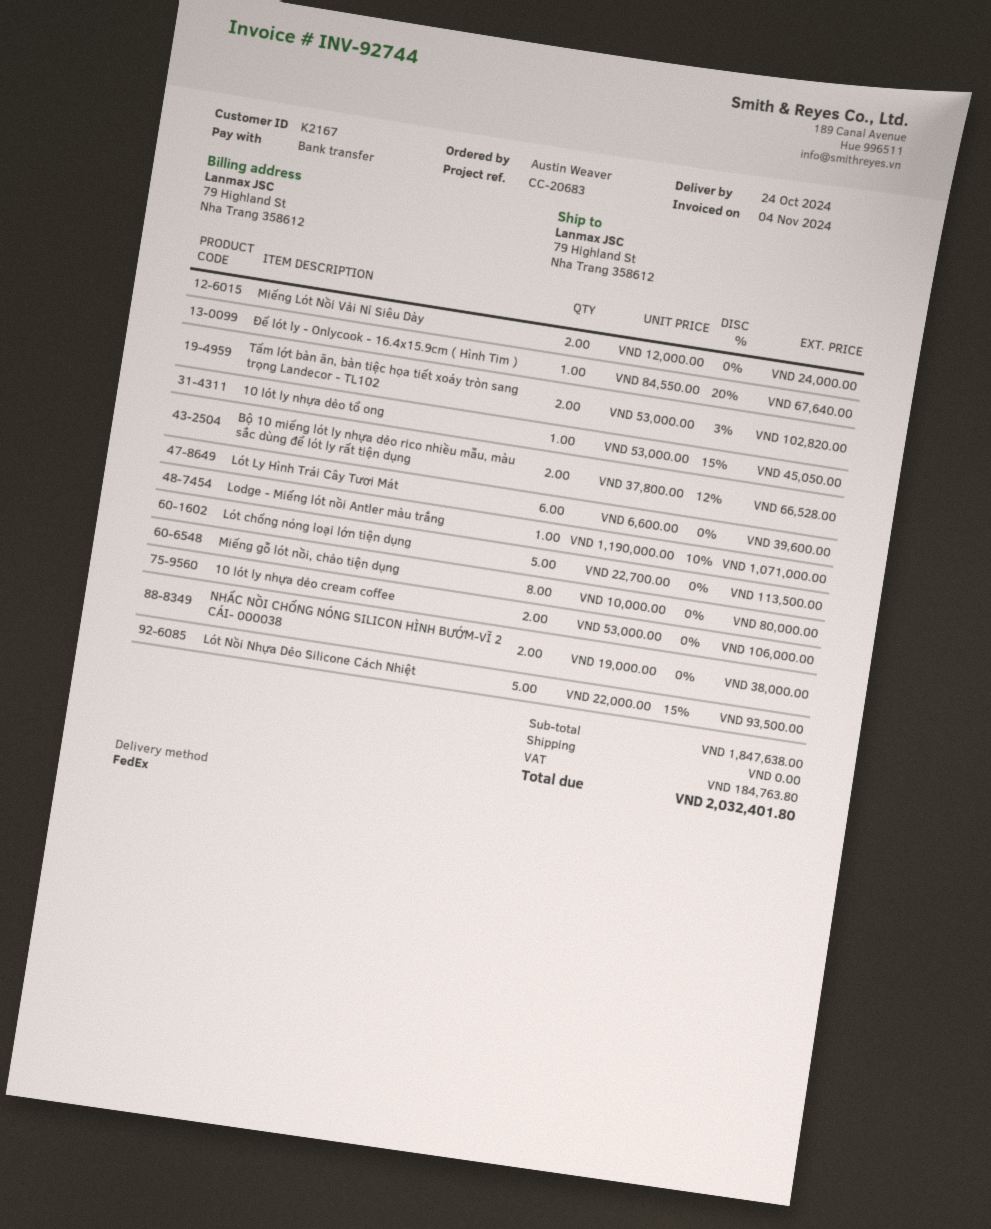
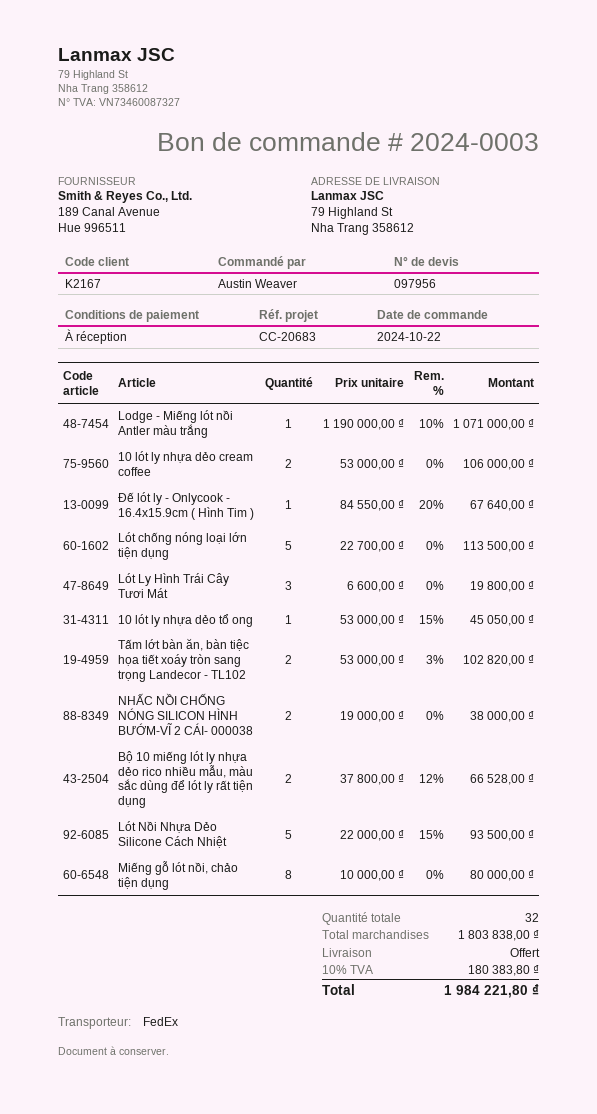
Miếng Lót Nồi Vải Nỉ Siêu Dày: 2 x 12000.00 = 24000.00 -> none
Lót Ly Hình Trái Cây Tươi Mát: 6 x 6600.00 = 39600.00 -> 3 x 6600.00 = 19800.00
subtotal: 1847638.00 -> 1803838.00
tax: 184763.80 -> 180383.80
total: 2032401.80 -> 1984221.80

